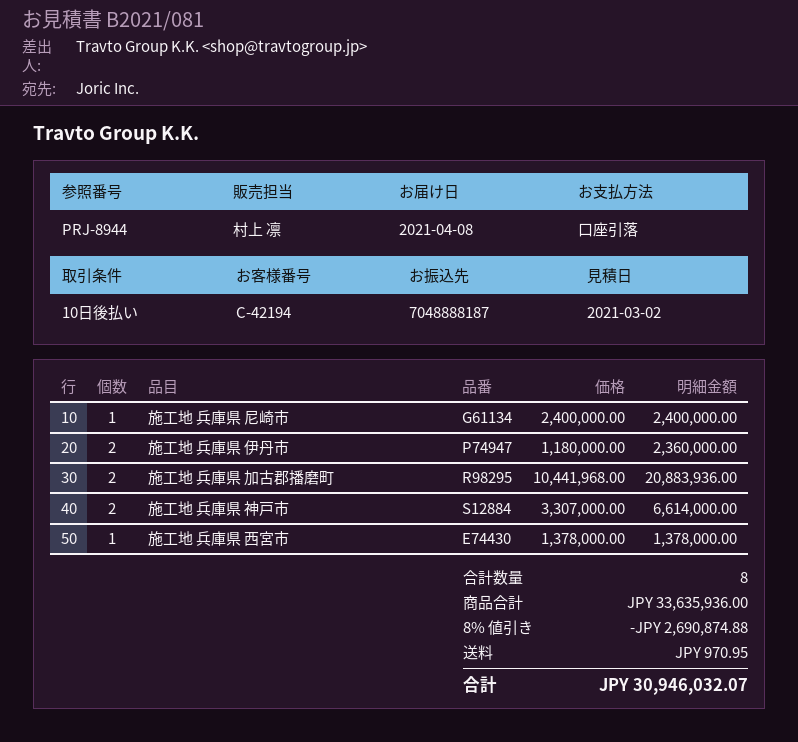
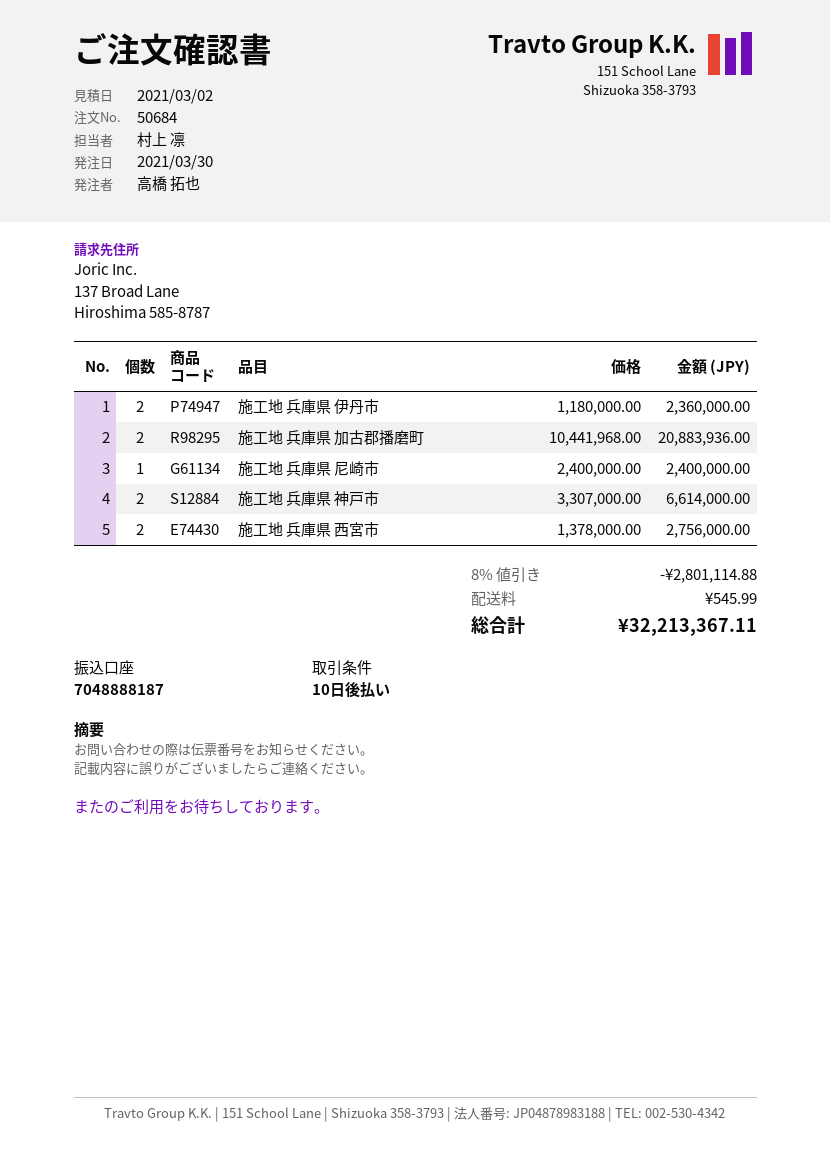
施工地 兵庫県 西宮市: 1 x 1378000.00 = 1378000.00 -> 2 x 1378000.00 = 2756000.00
discount: 8% = 2690874.88 -> 8% = 2801114.88
shipping: 970.95 -> 545.99
total: 30946032.07 -> 32213367.11

